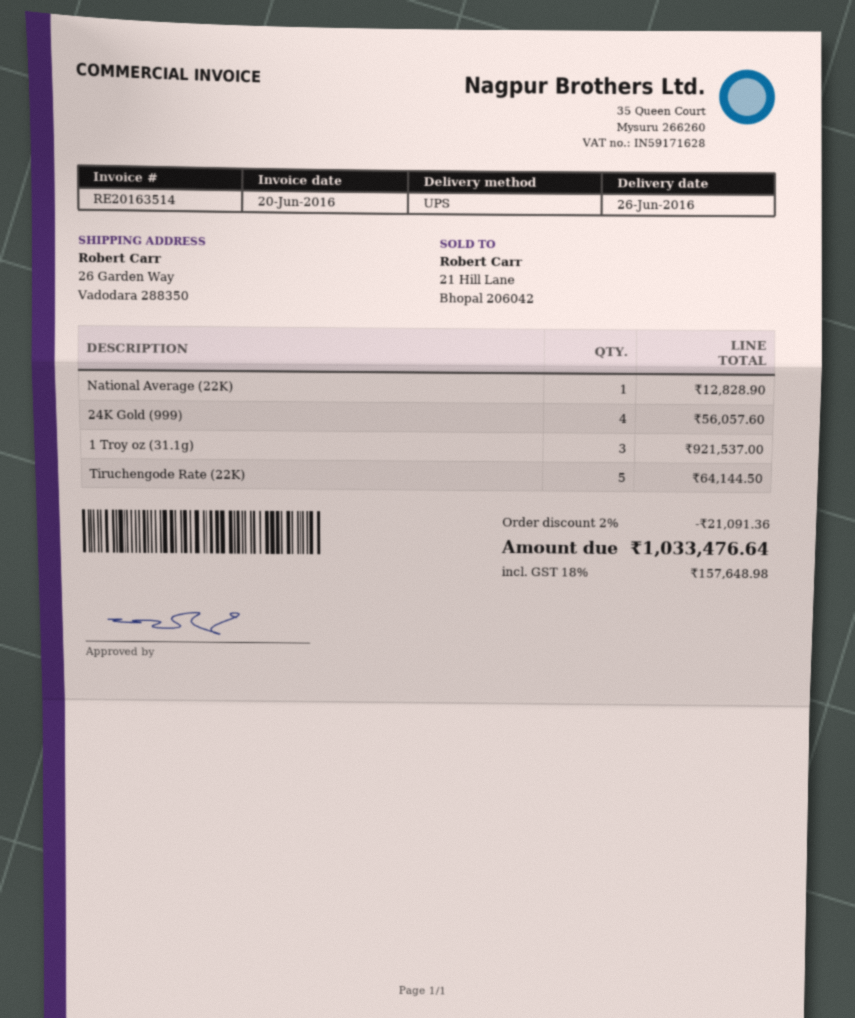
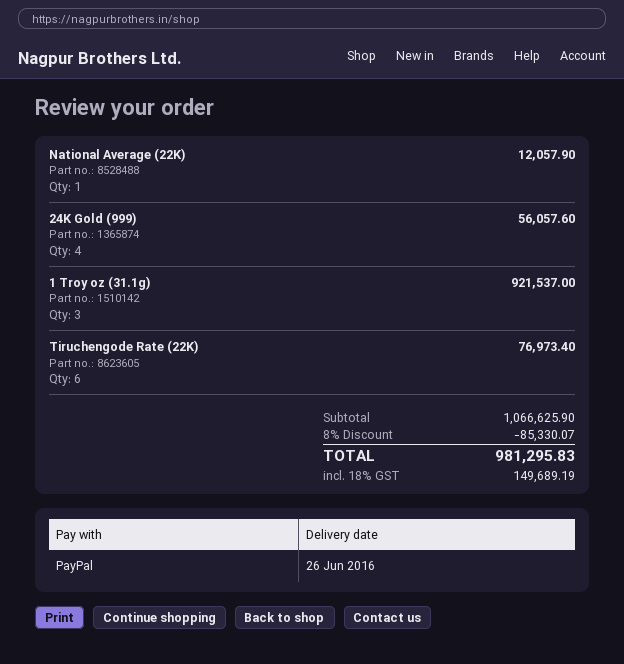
National Average (22K): 1 for 12828.90 -> 1 for 12057.90
Tiruchengode Rate (22K): 5 for 64144.50 -> 6 for 76973.40
discount: 2% = 21091.36 -> 8% = 85330.07
tax: 18% = 157648.98 -> 18% = 149689.19
total: 1033476.64 -> 981295.83

